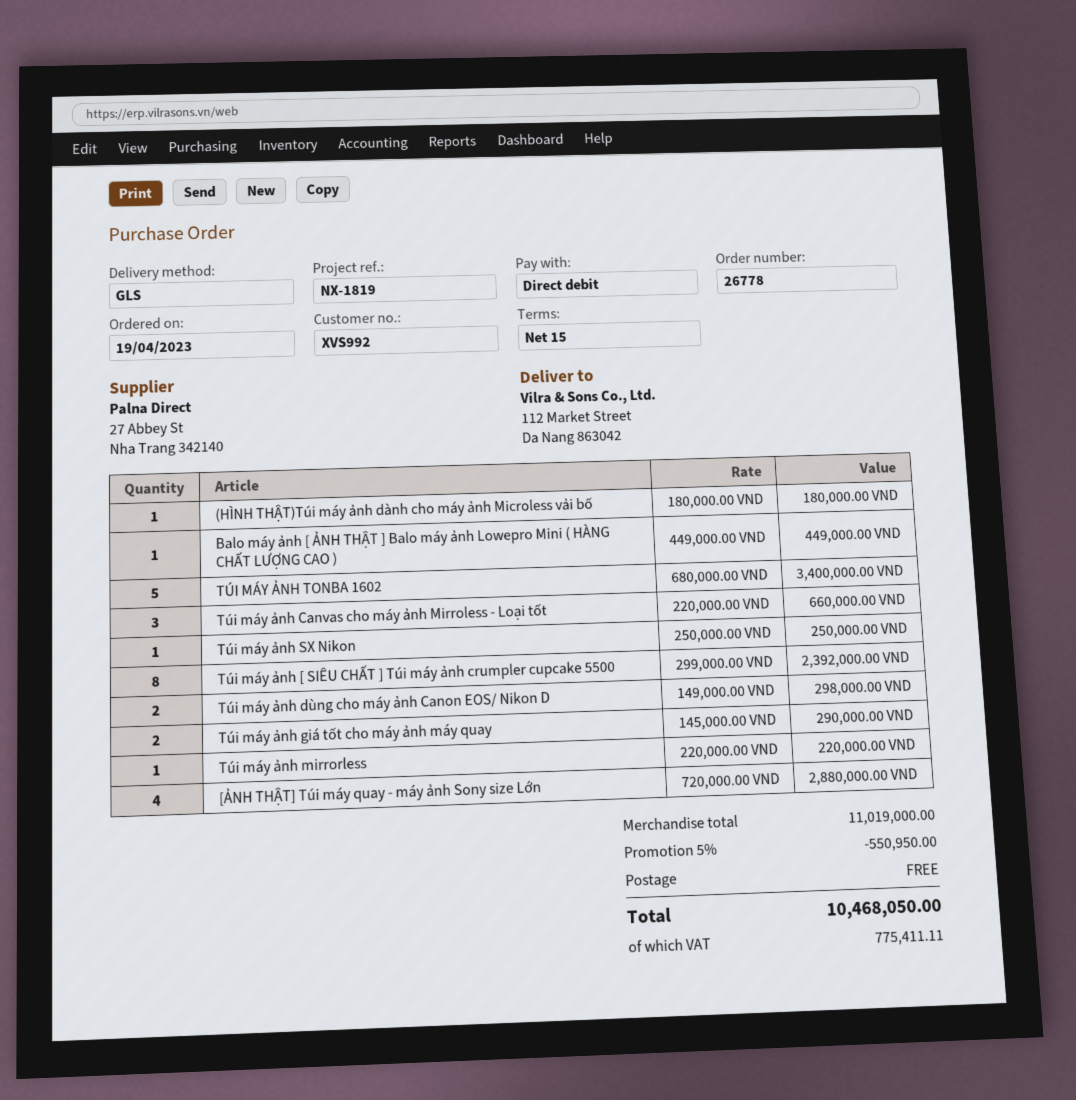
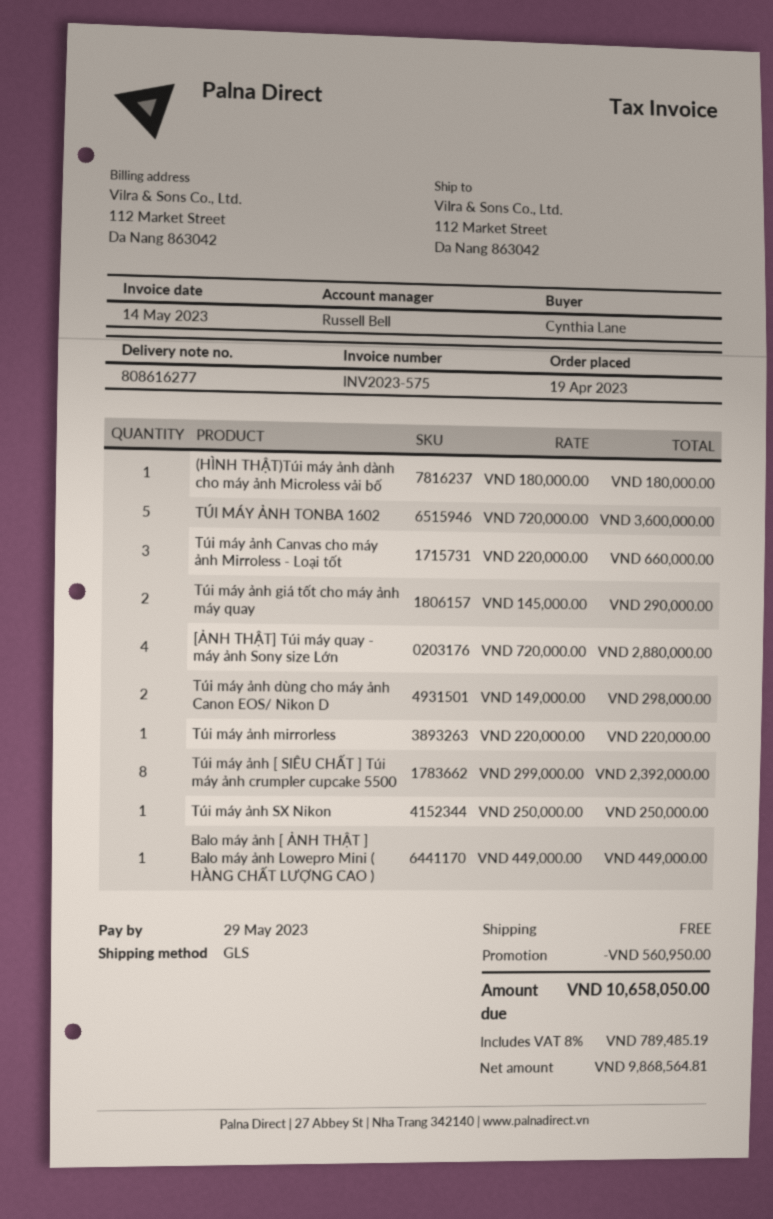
TÚI MÁY ẢNH TONBA 1602: 5 x 680000.00 = 3400000.00 -> 5 x 720000.00 = 3600000.00
discount: 550950.00 -> 560950.00
tax: 775411.11 -> 789485.19
total: 10468050.00 -> 10658050.00

